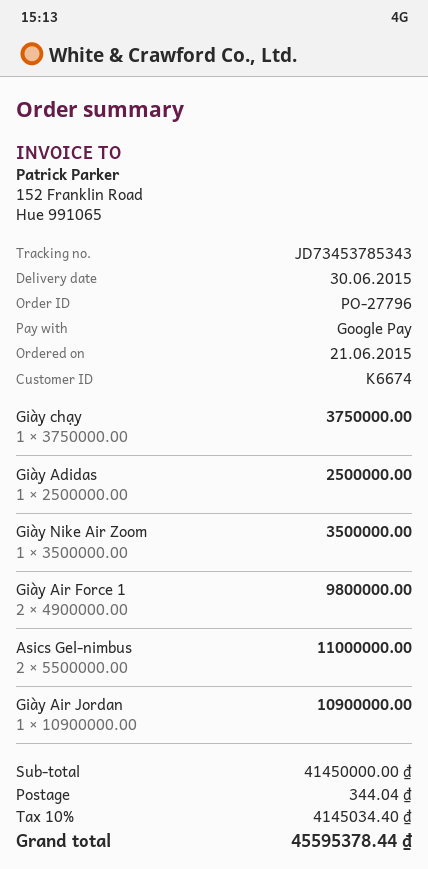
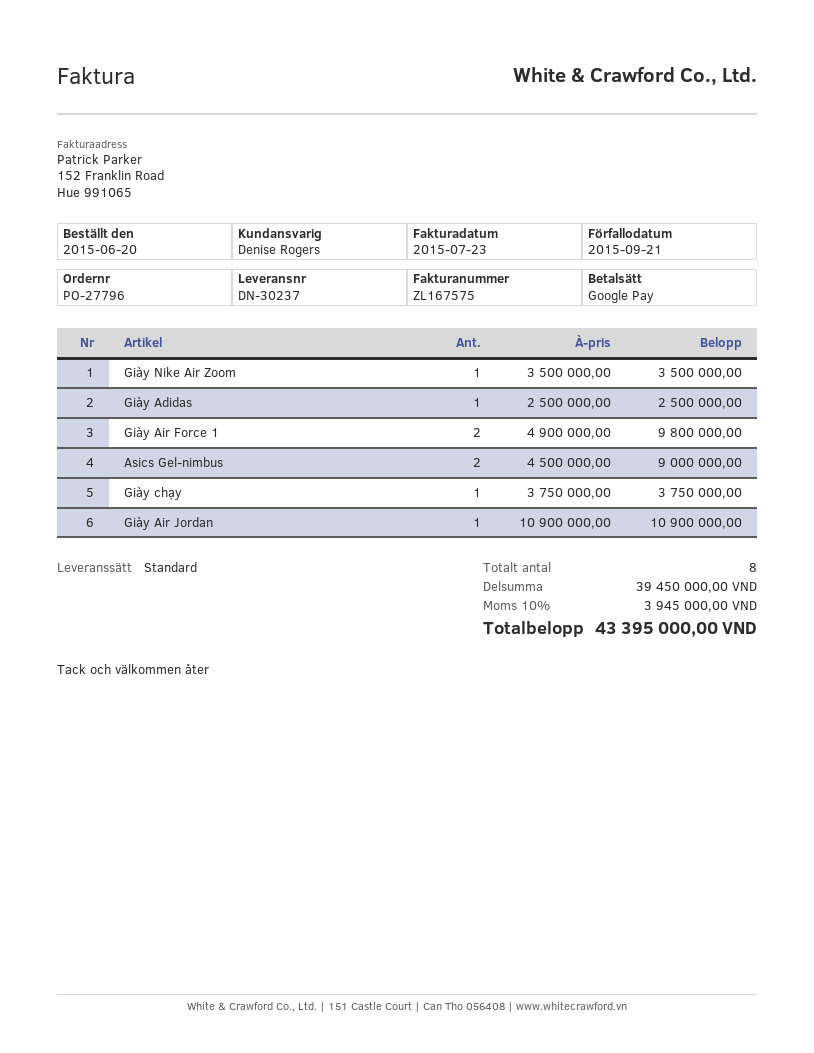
order date: 2015-06-21 -> 2015-06-20
Asics Gel-nimbus: 2 x 5500000.00 = 11000000.00 -> 2 x 4500000.00 = 9000000.00
subtotal: 41450000.00 -> 39450000.00
shipping: 344.04 -> none
tax: 10% = 4145034.40 -> 10% = 3945000.00
total: 45595378.44 -> 43395000.00

